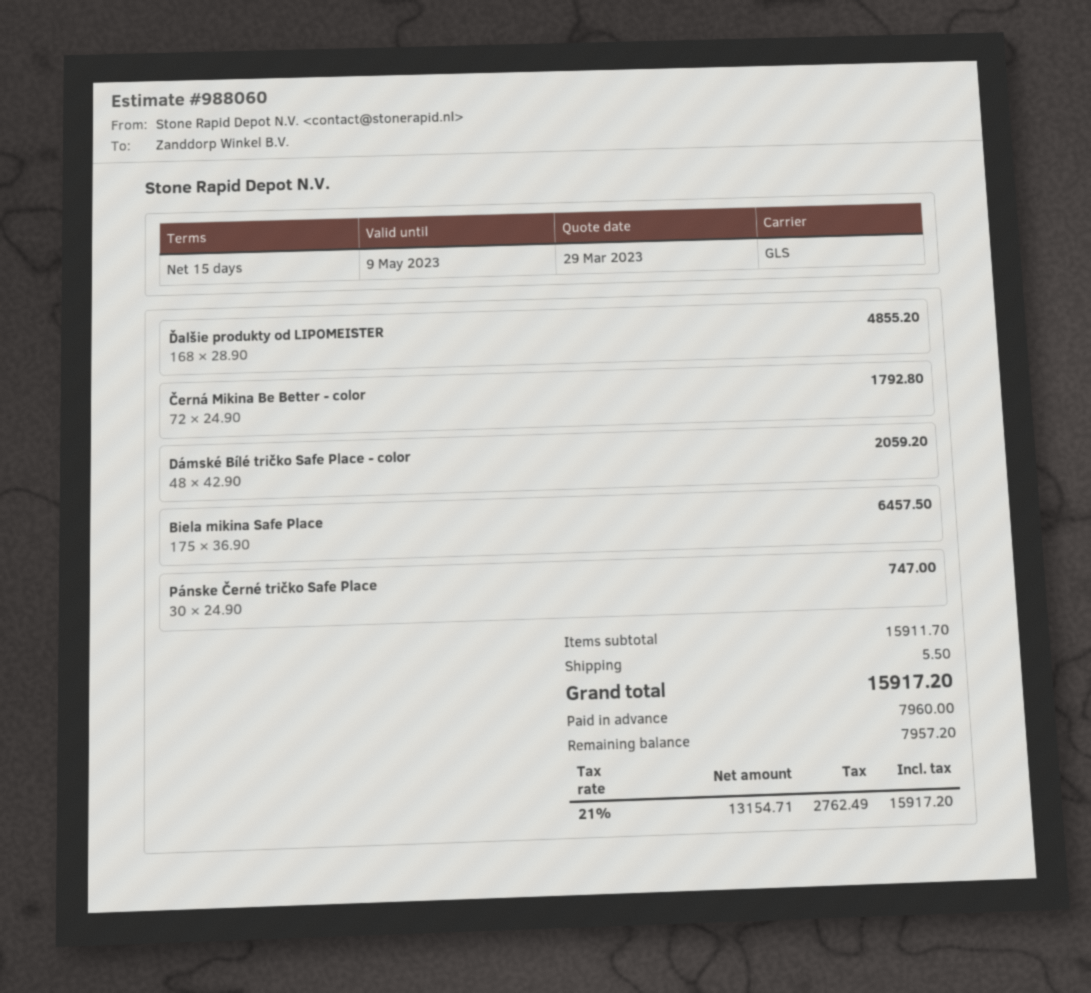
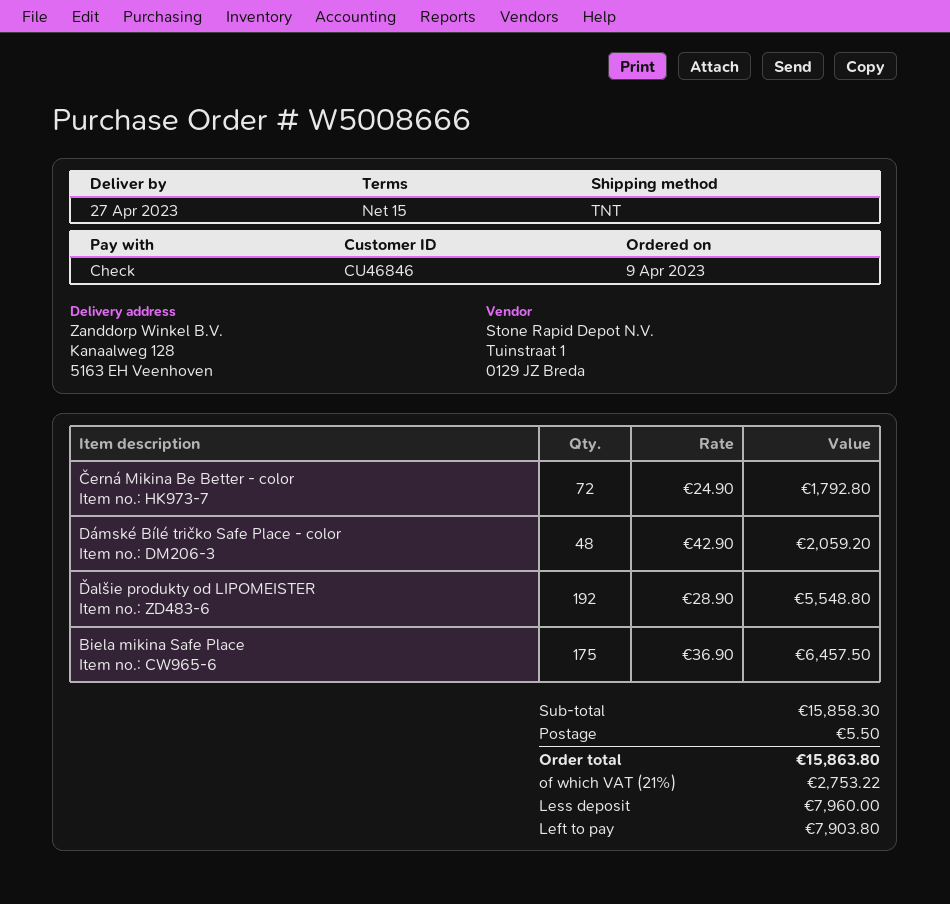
shipping method: GLS -> TNT
Ďalšie produkty od LIPOMEISTER: 168 x 28.90 = 4855.20 -> 192 x 28.90 = 5548.80
Pánske Černé tričko Safe Place: 30 x 24.90 = 747.00 -> none
subtotal: 15911.70 -> 15858.30
tax: 21% = 2762.49 -> 21% = 2753.22
total: 15917.20 -> 15863.80
balance: 7957.20 -> 7903.80

